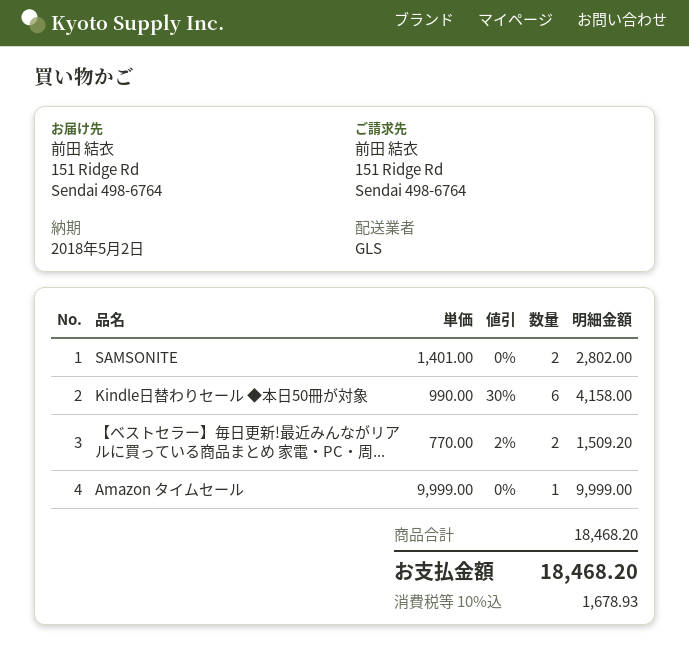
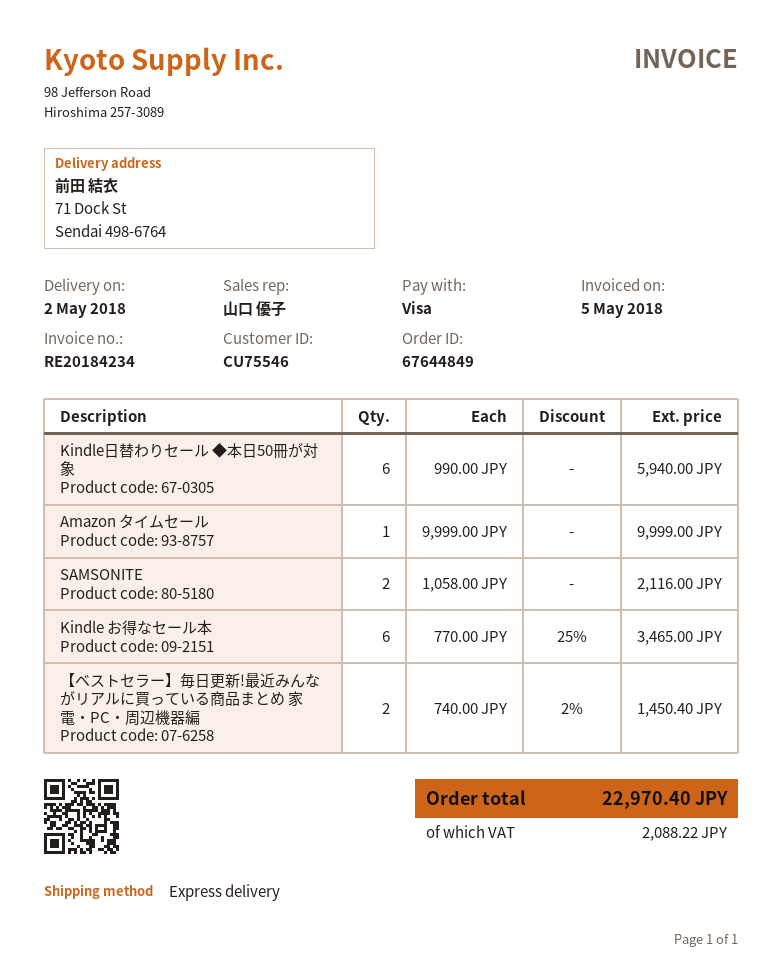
shipping method: GLS -> express
ship to: 151 Ridge Rd, Sendai 498-6764 -> 71 Dock St, Sendai 498-6764
SAMSONITE: 2 x 1401.00 = 2802.00 -> 2 x 1058.00 = 2116.00
Kindle日替わりセール ◆本日50冊が対象: 6 x 990.00 - 30% = 4158.00 -> 6 x 990.00 = 5940.00
【ベストセラー】毎日更新!最近みんながリアルに買っている商品まとめ 家電・PC・周...: 2 x 770.00 - 2% = 1509.20 -> 2 x 740.00 - 2% = 1450.40
Kindle お得なセール本: none -> 6 x 770.00 - 25% = 3465.00
tax: 1678.93 -> 2088.22
total: 18468.20 -> 22970.40

